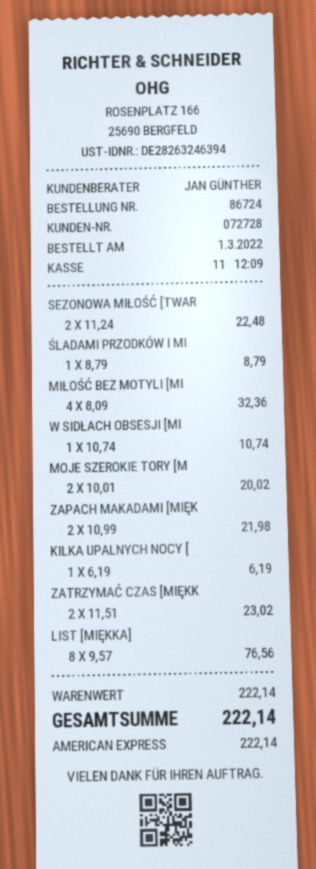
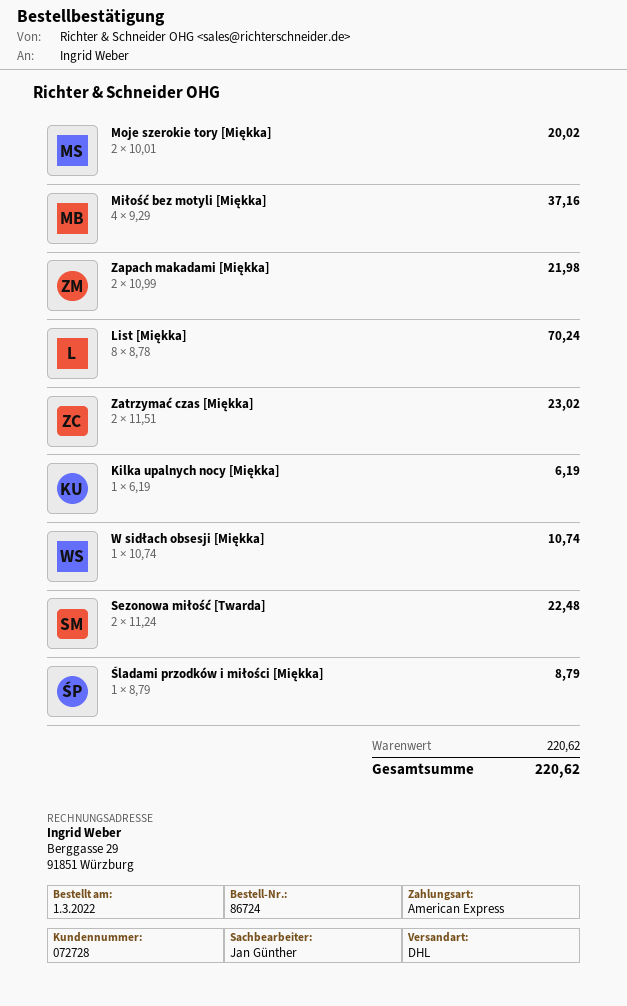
MIŁOŚĆ BEZ MOTYLI [MI: 4 x 8.09 = 32.36 -> 4 x 9.29 = 37.16
LIST [MIĘKKA]: 8 x 9.57 = 76.56 -> 8 x 8.78 = 70.24
subtotal: 222.14 -> 220.62
total: 222.14 -> 220.62

